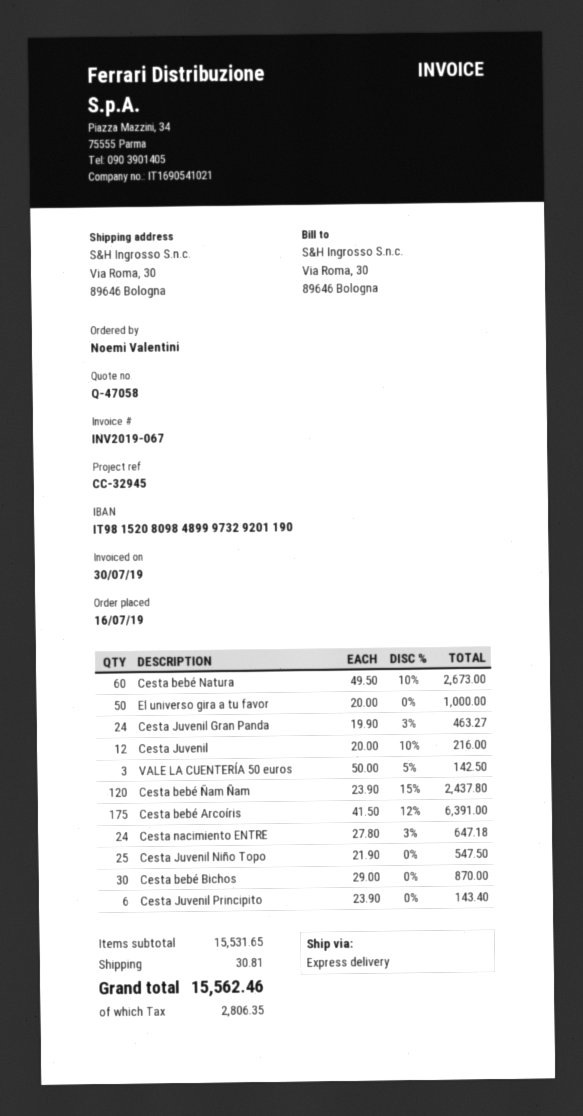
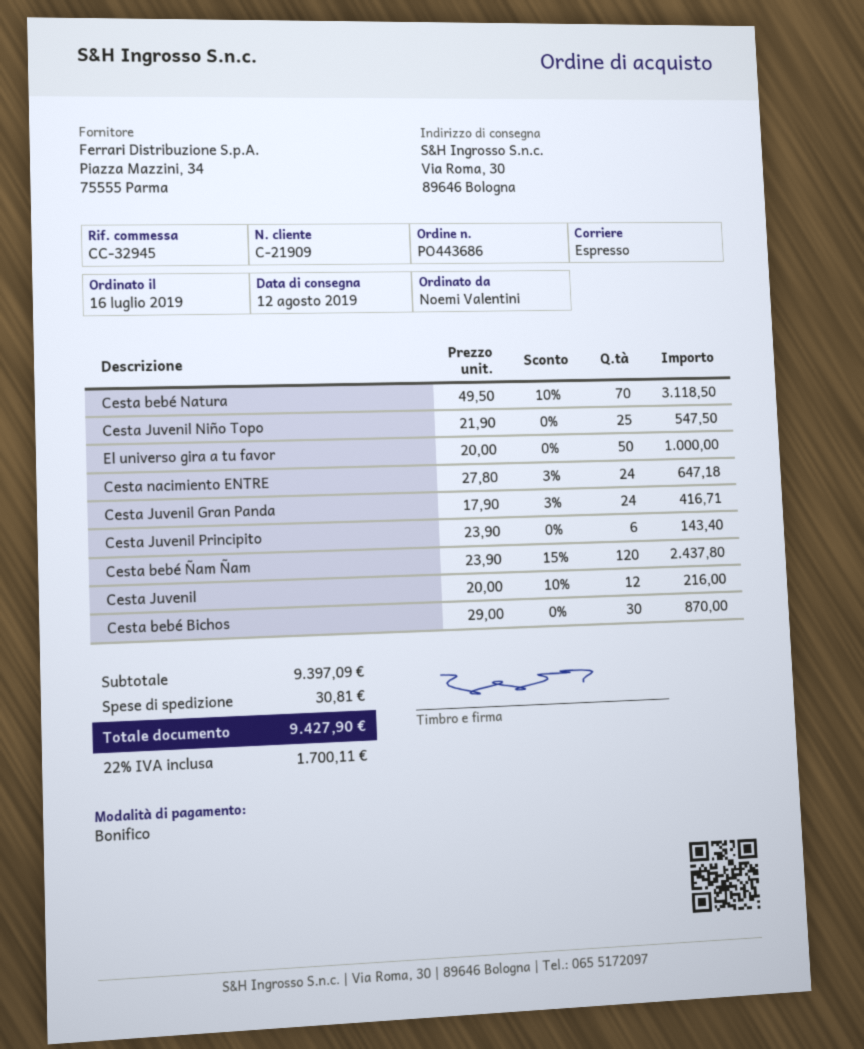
Cesta bebé Natura: 60 x 49.50 - 10% = 2673.00 -> 70 x 49.50 - 10% = 3118.50
Cesta Juvenil Gran Panda: 24 x 19.90 - 3% = 463.27 -> 24 x 17.90 - 3% = 416.71
VALE LA CUENTERÍA 50 euros: 3 x 50.00 - 5% = 142.50 -> none
Cesta bebé Arcoíris: 175 x 41.50 - 12% = 6391.00 -> none
subtotal: 15531.65 -> 9397.09
tax: 2806.35 -> 1700.11
total: 15562.46 -> 9427.90

